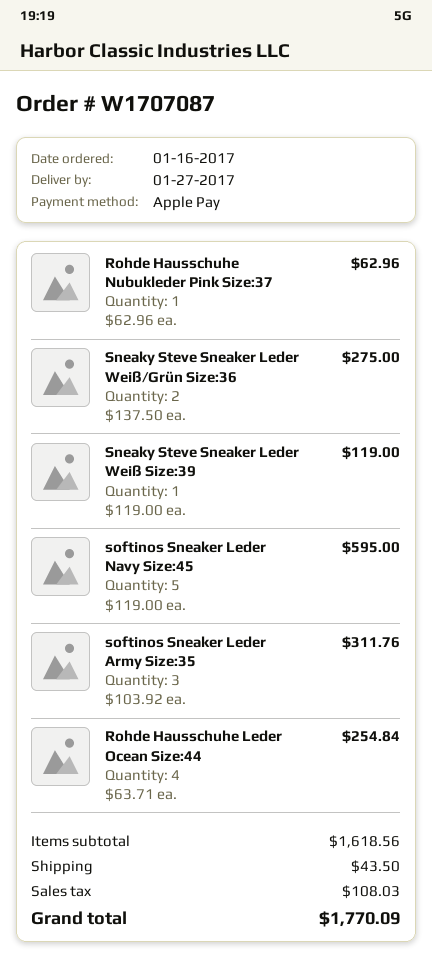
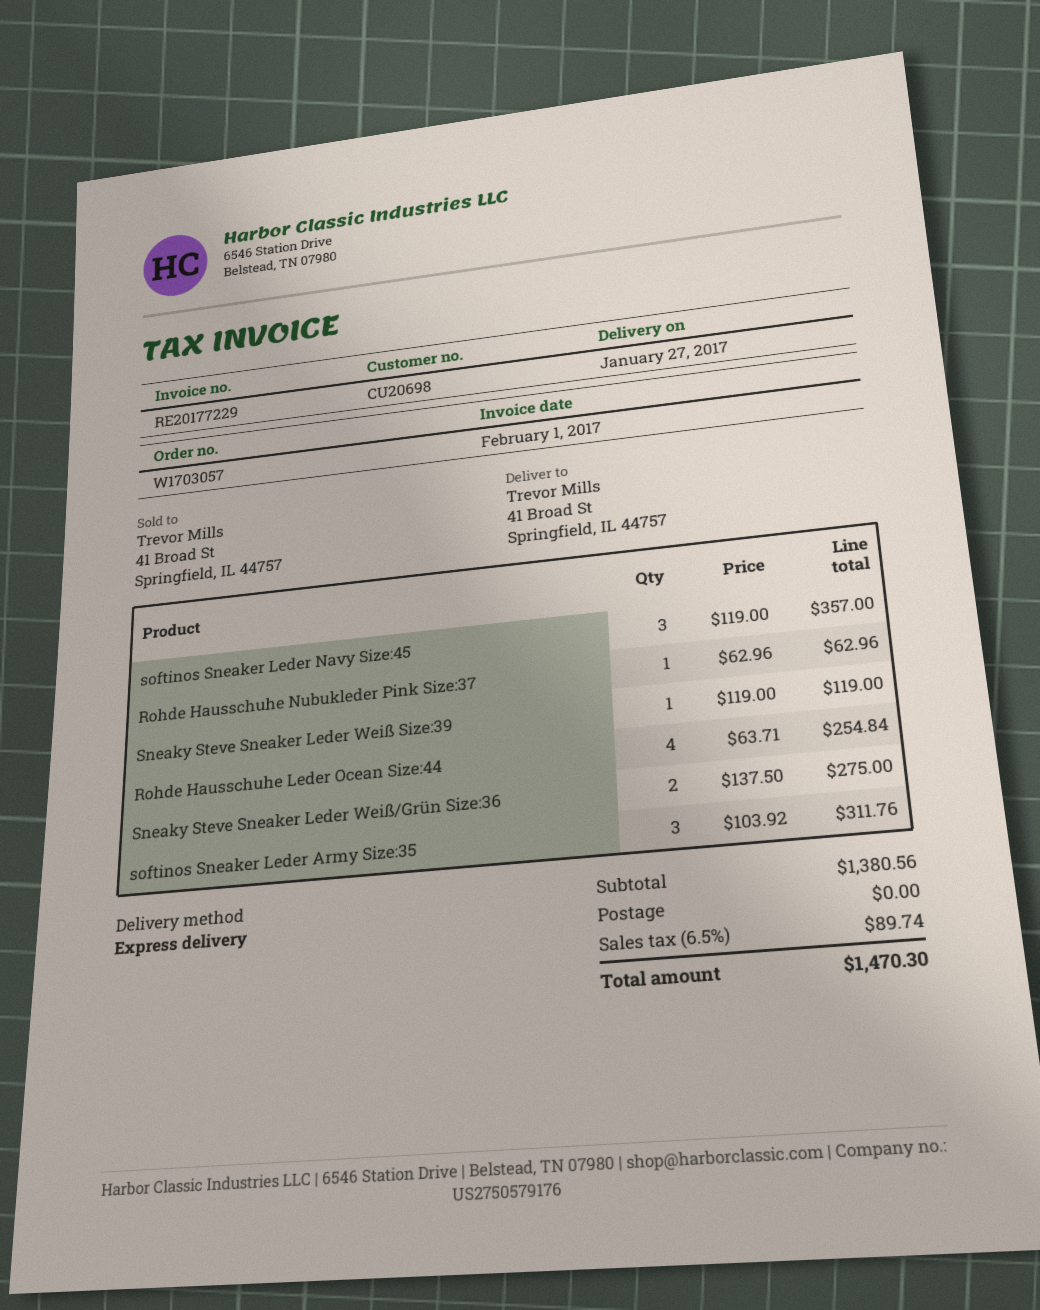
order number: W1707087 -> W1703057
softinos Sneaker Leder Navy Size:45: 5 x 119.00 = 595.00 -> 3 x 119.00 = 357.00
subtotal: 1618.56 -> 1380.56
shipping: 43.50 -> 0.00
tax: 108.03 -> 89.74
total: 1770.09 -> 1470.30

